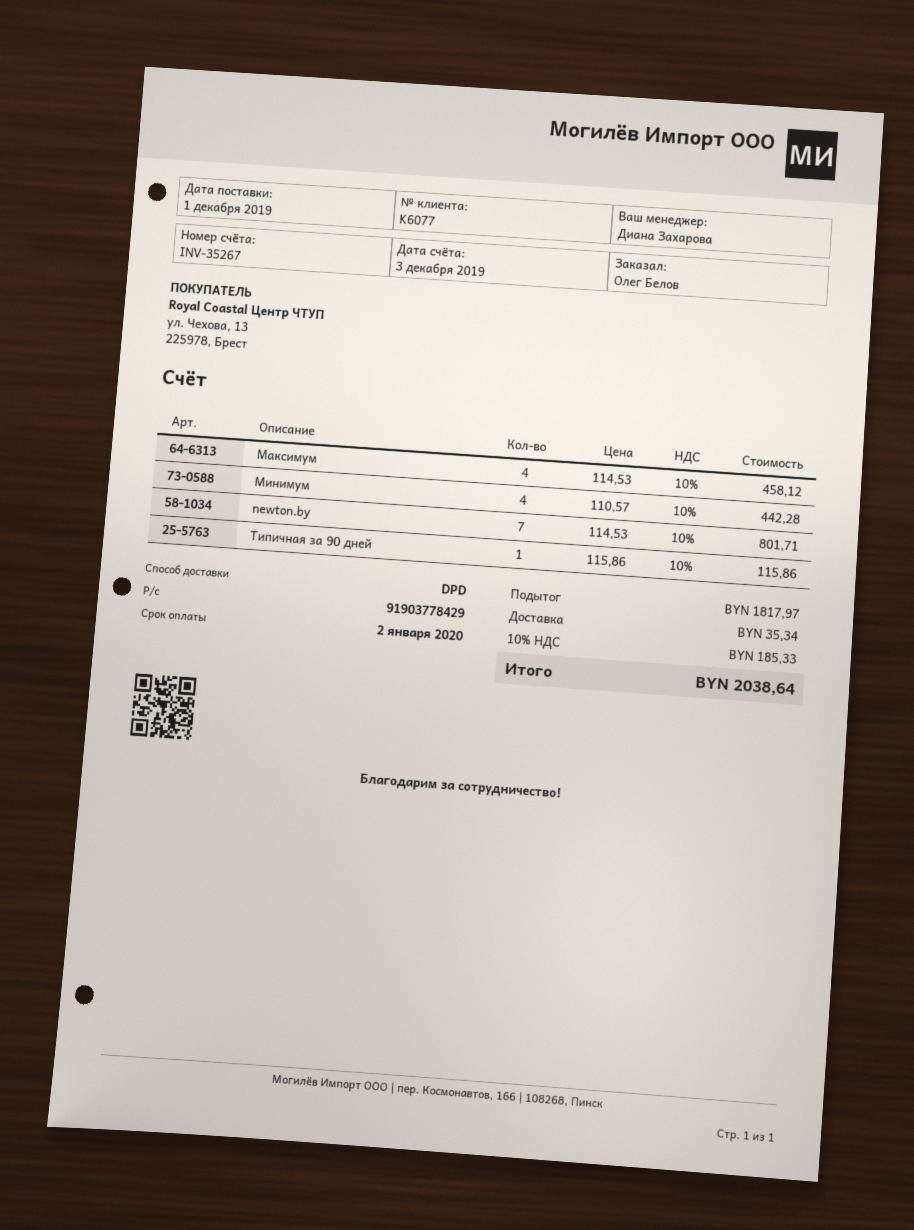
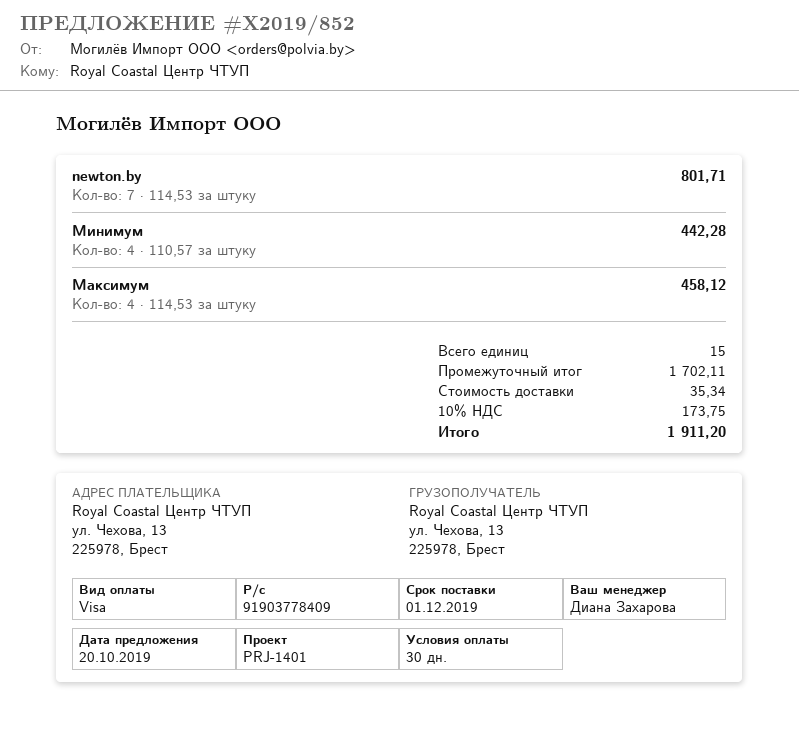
bank account: 91903778429 -> 91903778409
Типичная за 90 дней: 1 x 115.86 = 115.86 -> none
subtotal: 1817.97 -> 1702.11
tax: 10% = 185.33 -> 10% = 173.75
total: 2038.64 -> 1911.20

